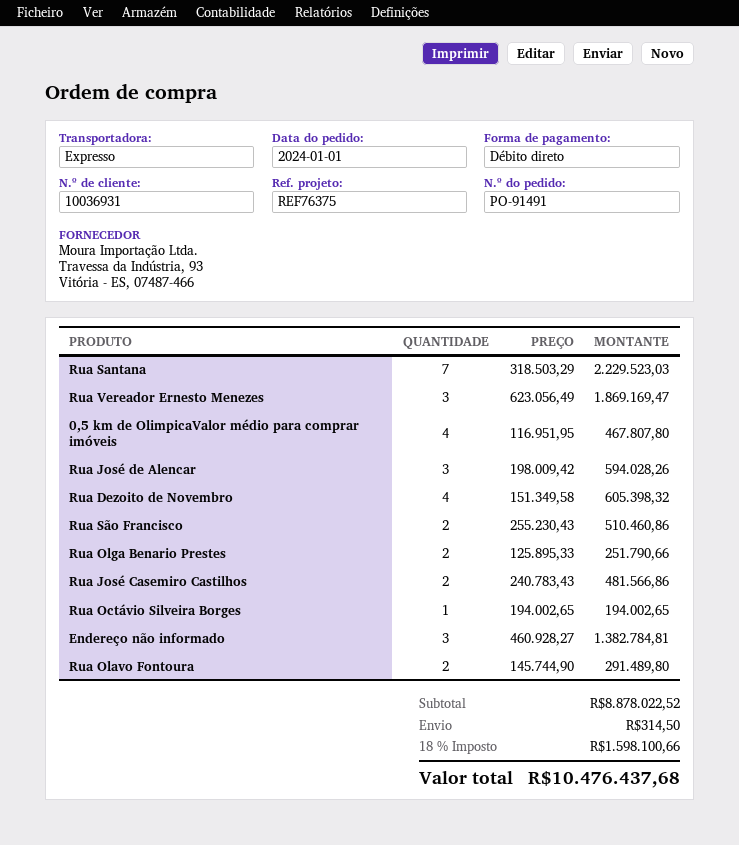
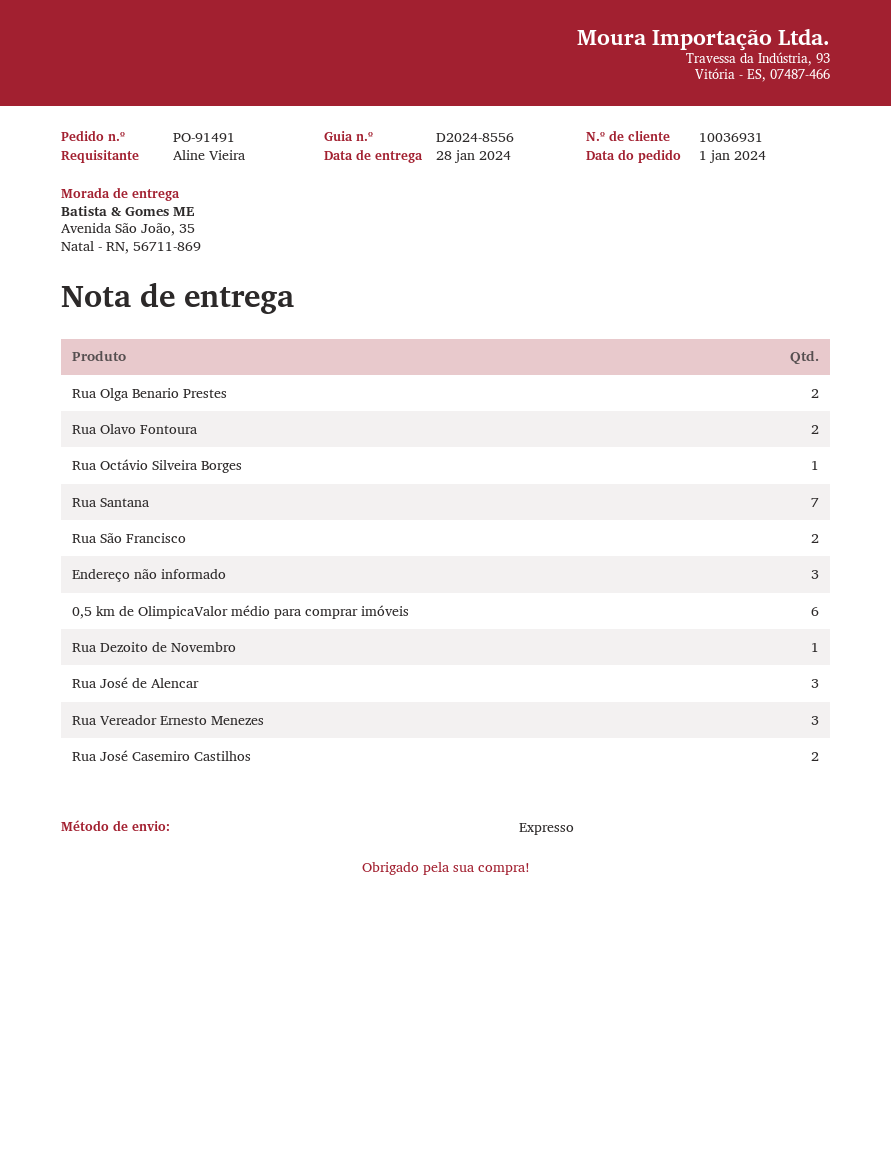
0,5 km de OlimpicaValor médio para comprar imóveis: 4 -> 6
Rua Dezoito de Novembro: 4 -> 1

